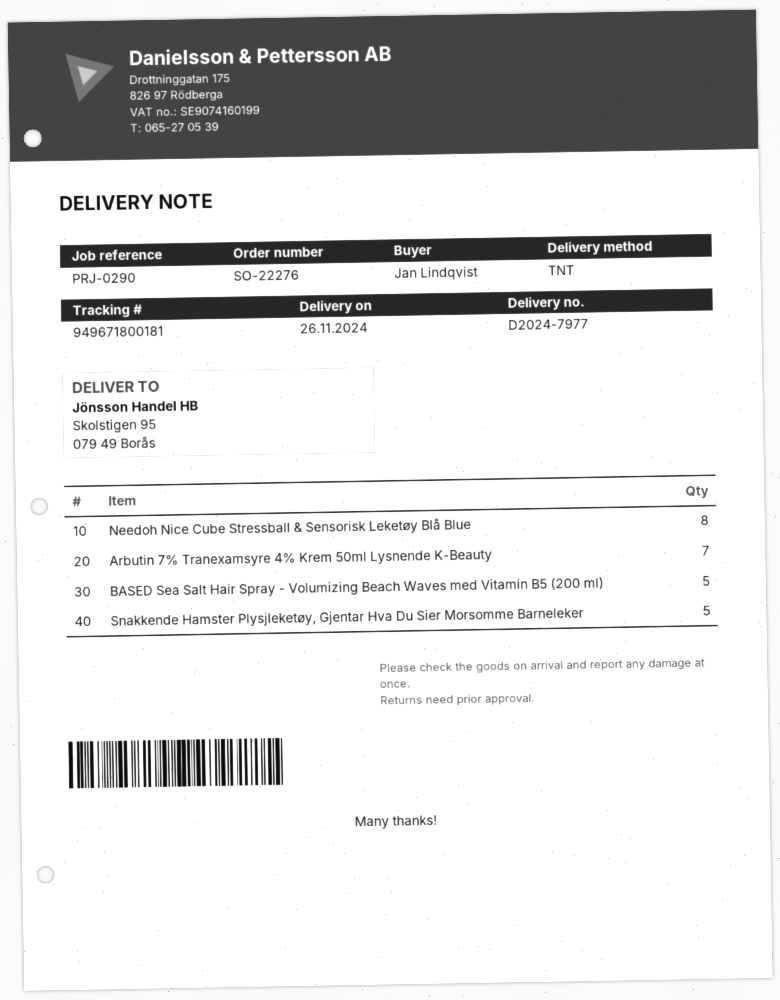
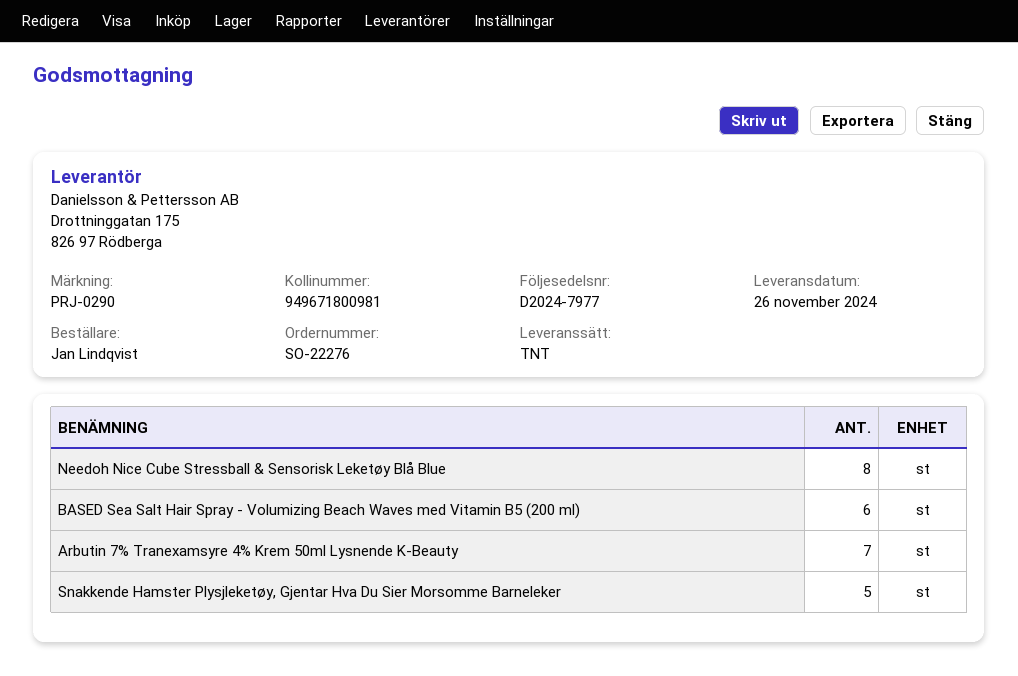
tracking number: 949671800181 -> 949671800981
BASED Sea Salt Hair Spray - Volumizing Beach Waves med Vitamin B5 (200 ml): 5 -> 6

